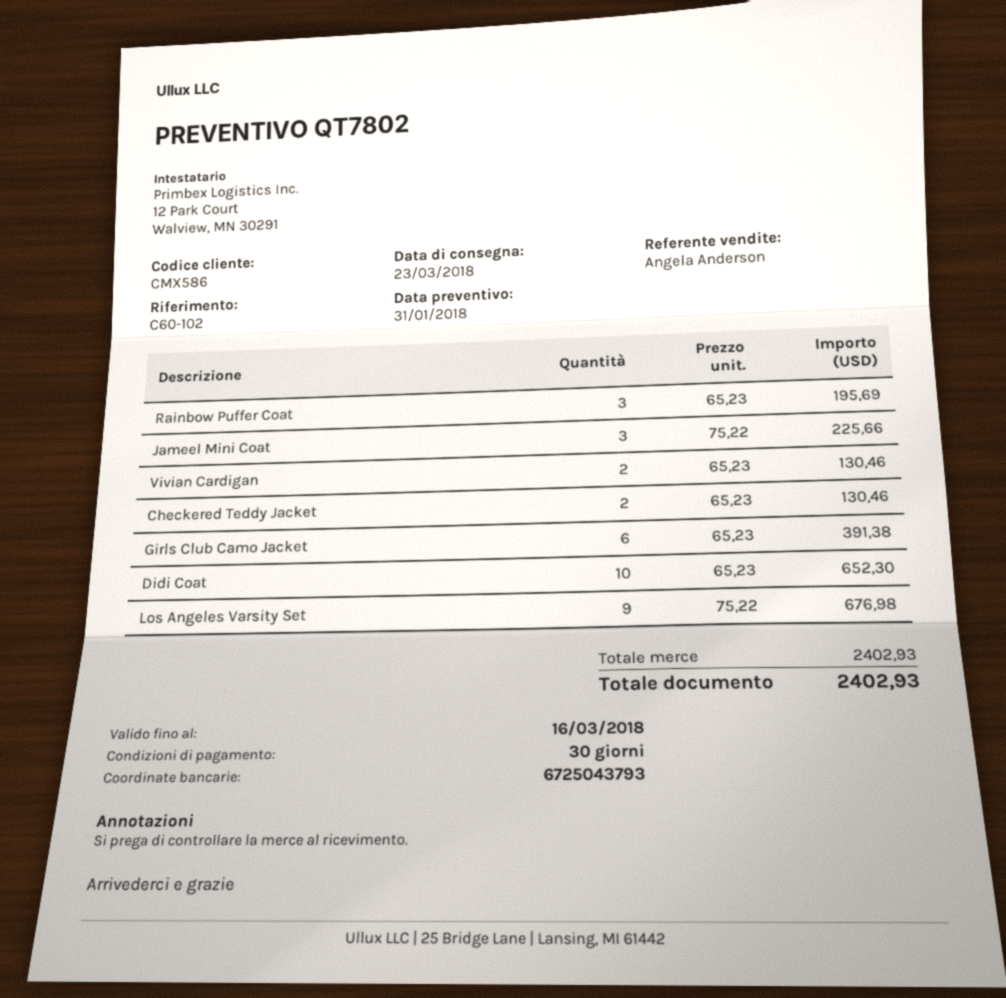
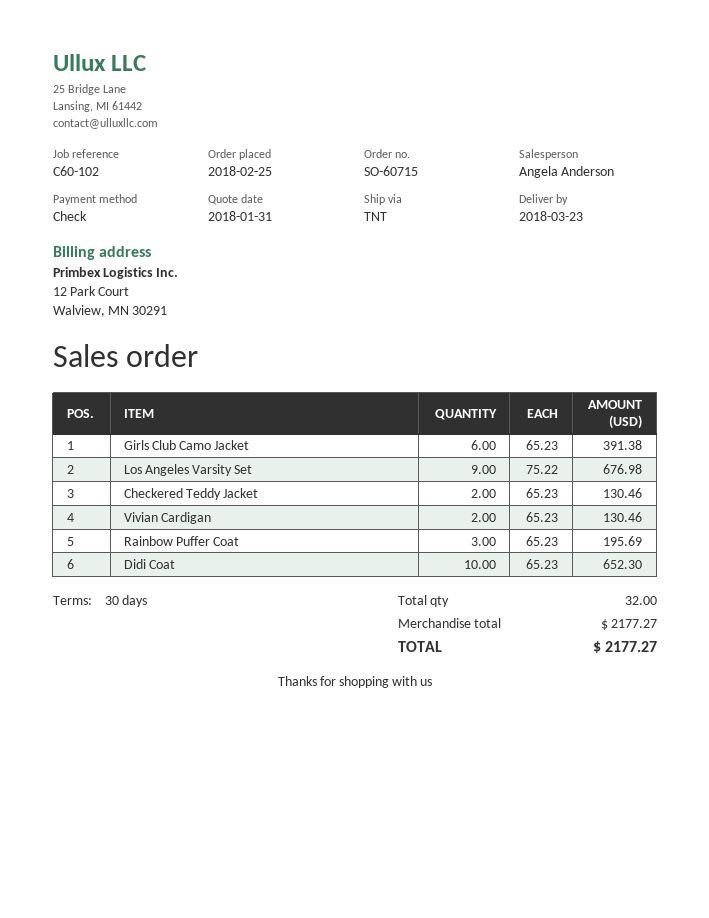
Jameel Mini Coat: 3 x 75.22 = 225.66 -> none
subtotal: 2402.93 -> 2177.27
total: 2402.93 -> 2177.27

